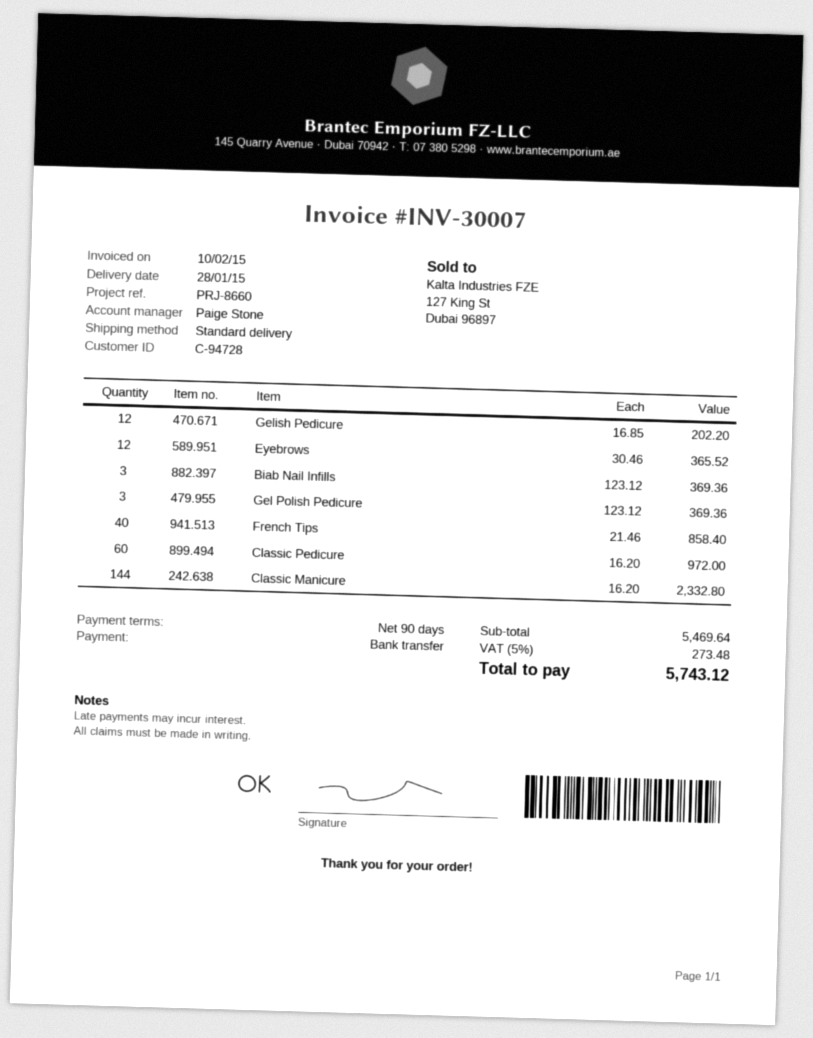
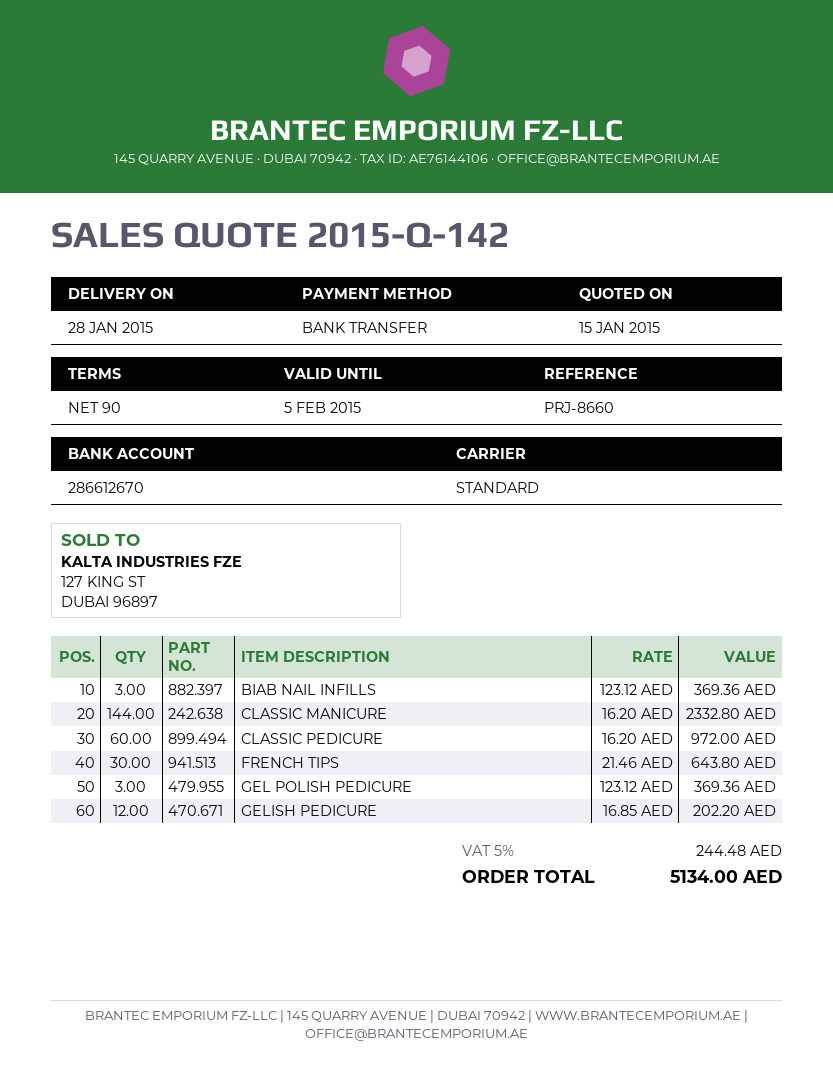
Eyebrows: 12 x 30.46 = 365.52 -> none
French Tips: 40 x 21.46 = 858.40 -> 30 x 21.46 = 643.80
tax: 5% = 273.48 -> 5% = 244.48
total: 5743.12 -> 5134.00

